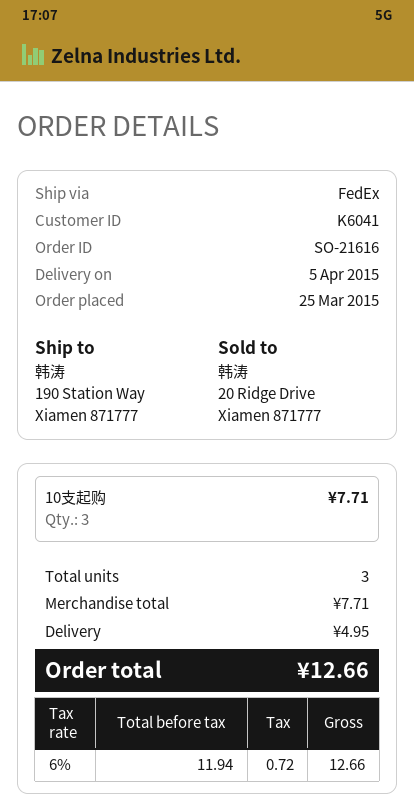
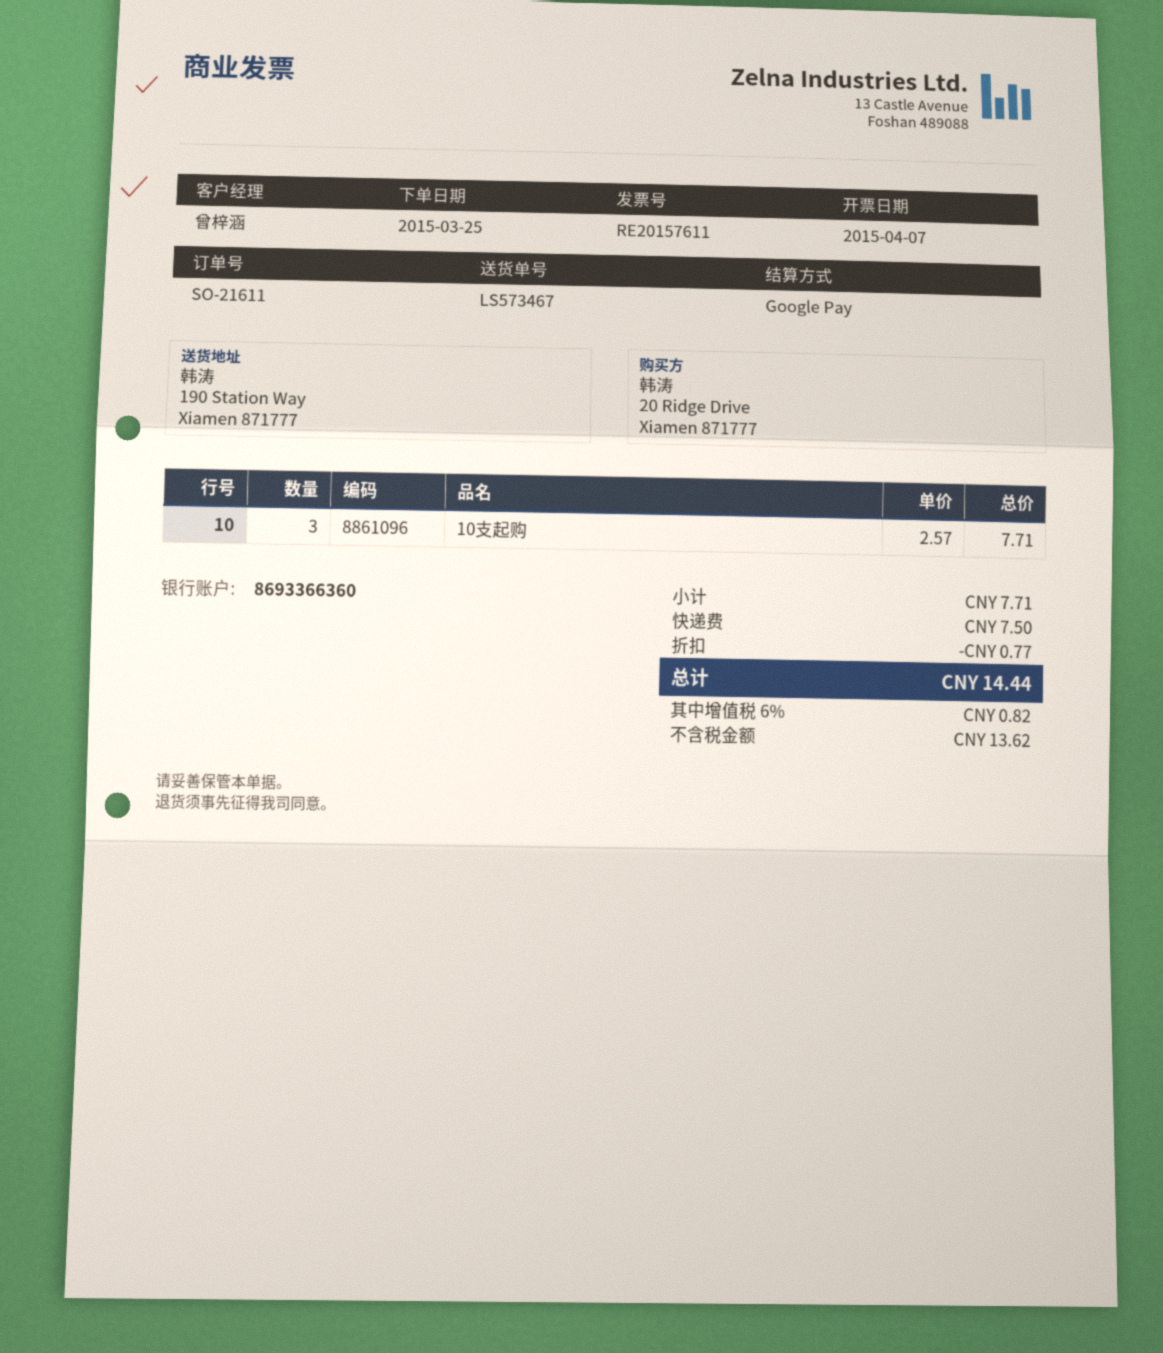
order number: SO-21616 -> SO-21611
discount: none -> 0.77
shipping: 4.95 -> 7.50
net: 11.94 -> 13.62
tax: 6% = 0.72 -> 6% = 0.82
total: 12.66 -> 14.44

